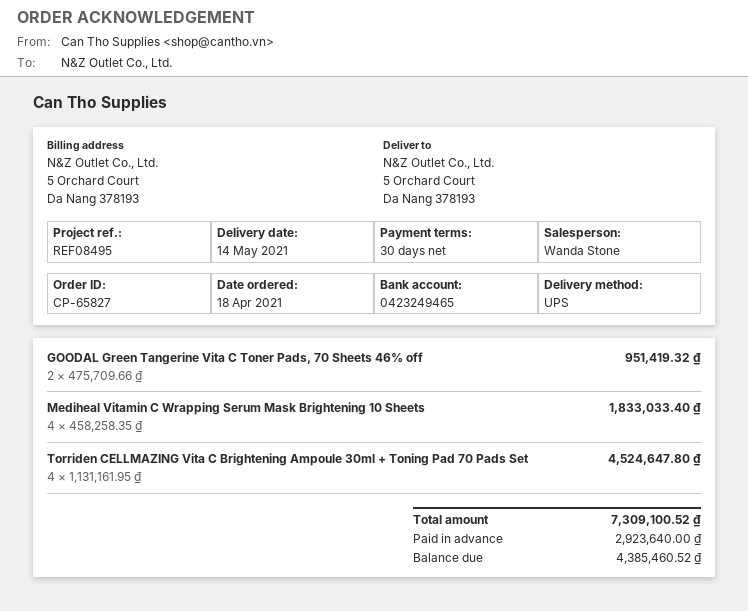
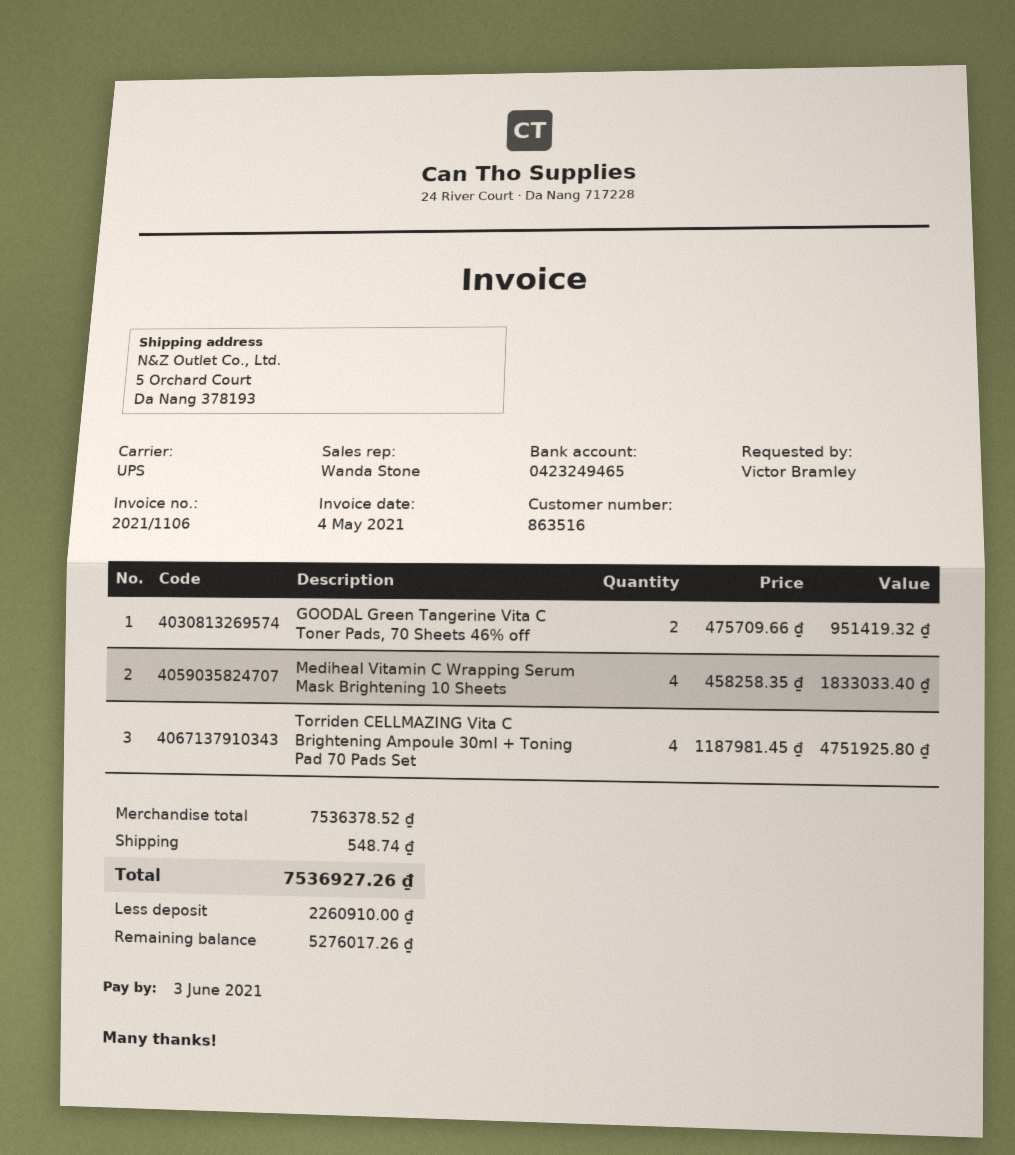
Torriden CELLMAZING Vita C Brightening Ampoule 30ml + Toning Pad 70 Pads Set: 4 x 1131161.95 = 4524647.80 -> 4 x 1187981.45 = 4751925.80
shipping: none -> 548.74
total: 7309100.52 -> 7536927.26
deposit: 2923640.00 -> 2260910.00
balance: 4385460.52 -> 5276017.26

